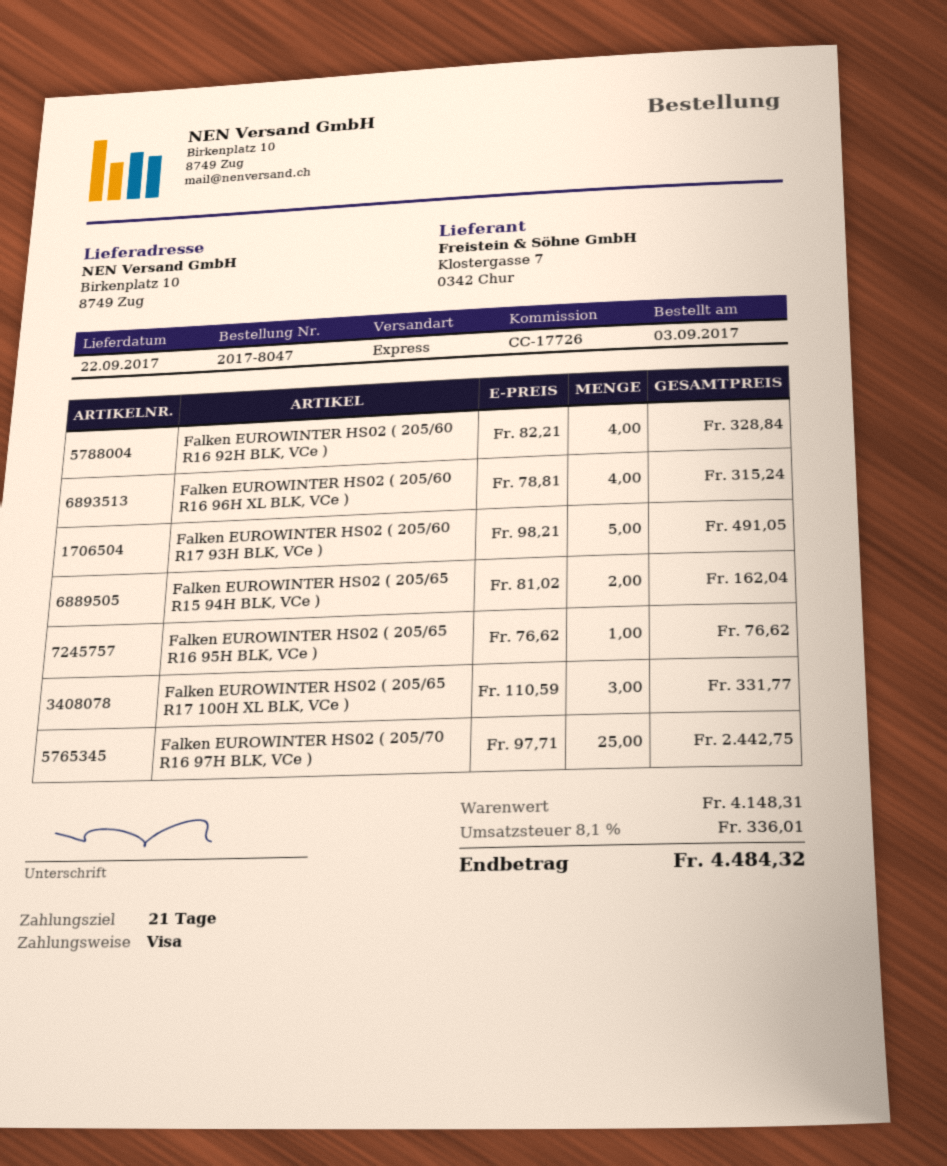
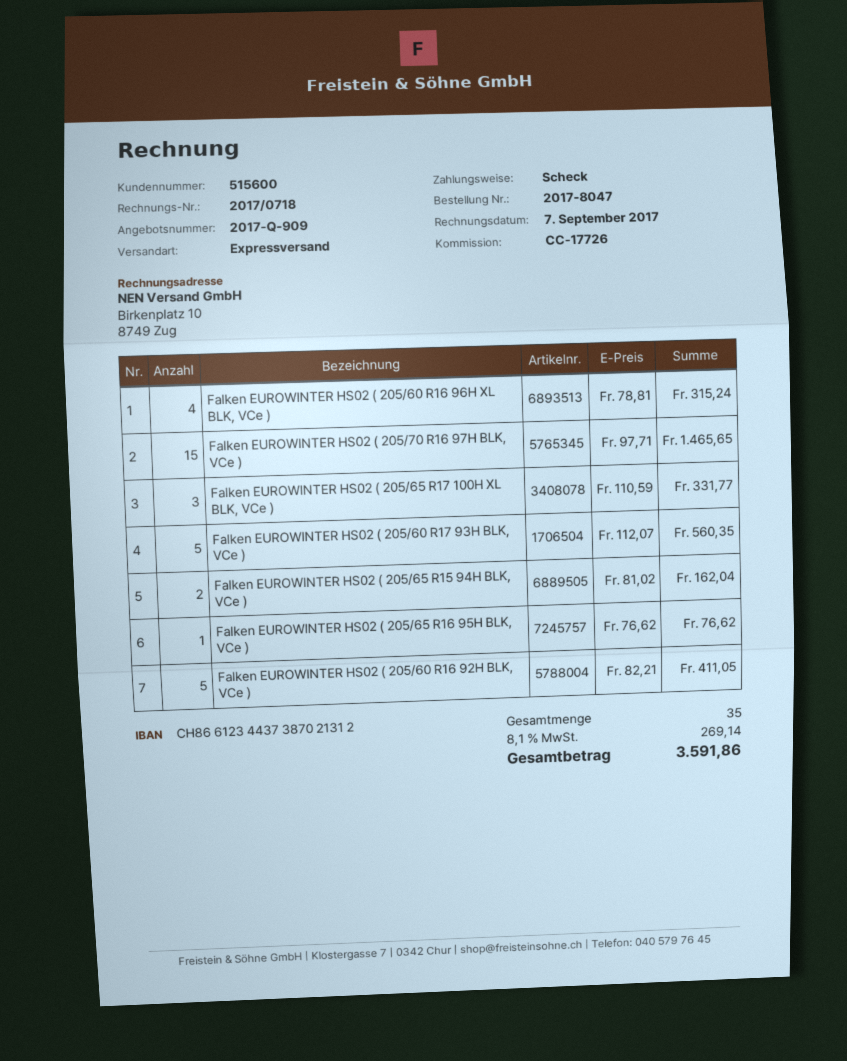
payment method: Visa -> cheque
Falken EUROWINTER HS02 ( 205/60 R16 92H BLK, VCe ): 4 x 82.21 = 328.84 -> 5 x 82.21 = 411.05
Falken EUROWINTER HS02 ( 205/60 R17 93H BLK, VCe ): 5 x 98.21 = 491.05 -> 5 x 112.07 = 560.35
Falken EUROWINTER HS02 ( 205/70 R16 97H BLK, VCe ): 25 x 97.71 = 2442.75 -> 15 x 97.71 = 1465.65
tax: 8.1% = 336.01 -> 8.1% = 269.14
total: 4484.32 -> 3591.86

